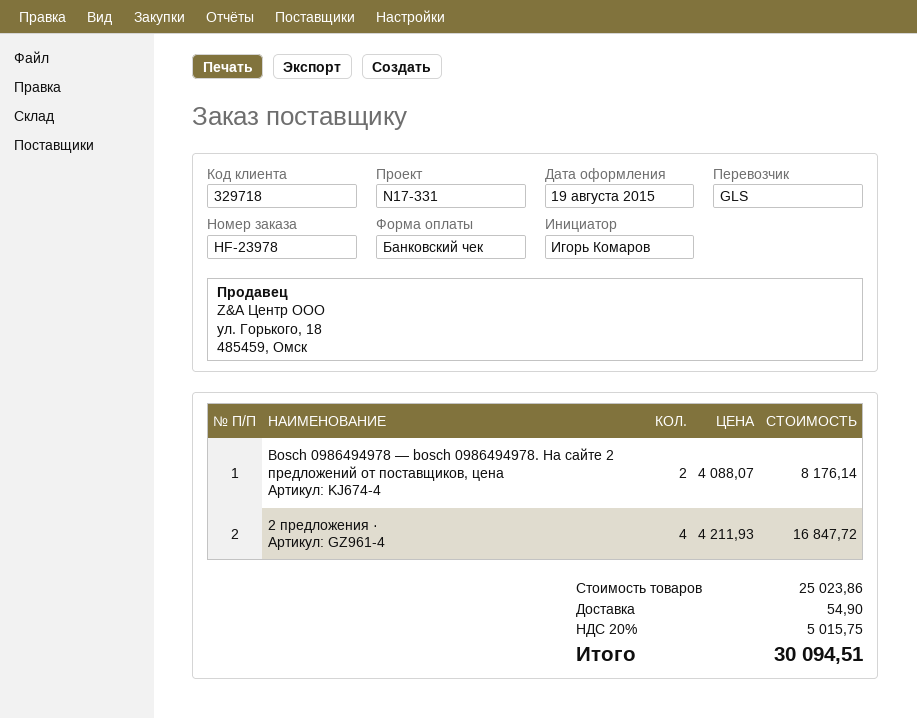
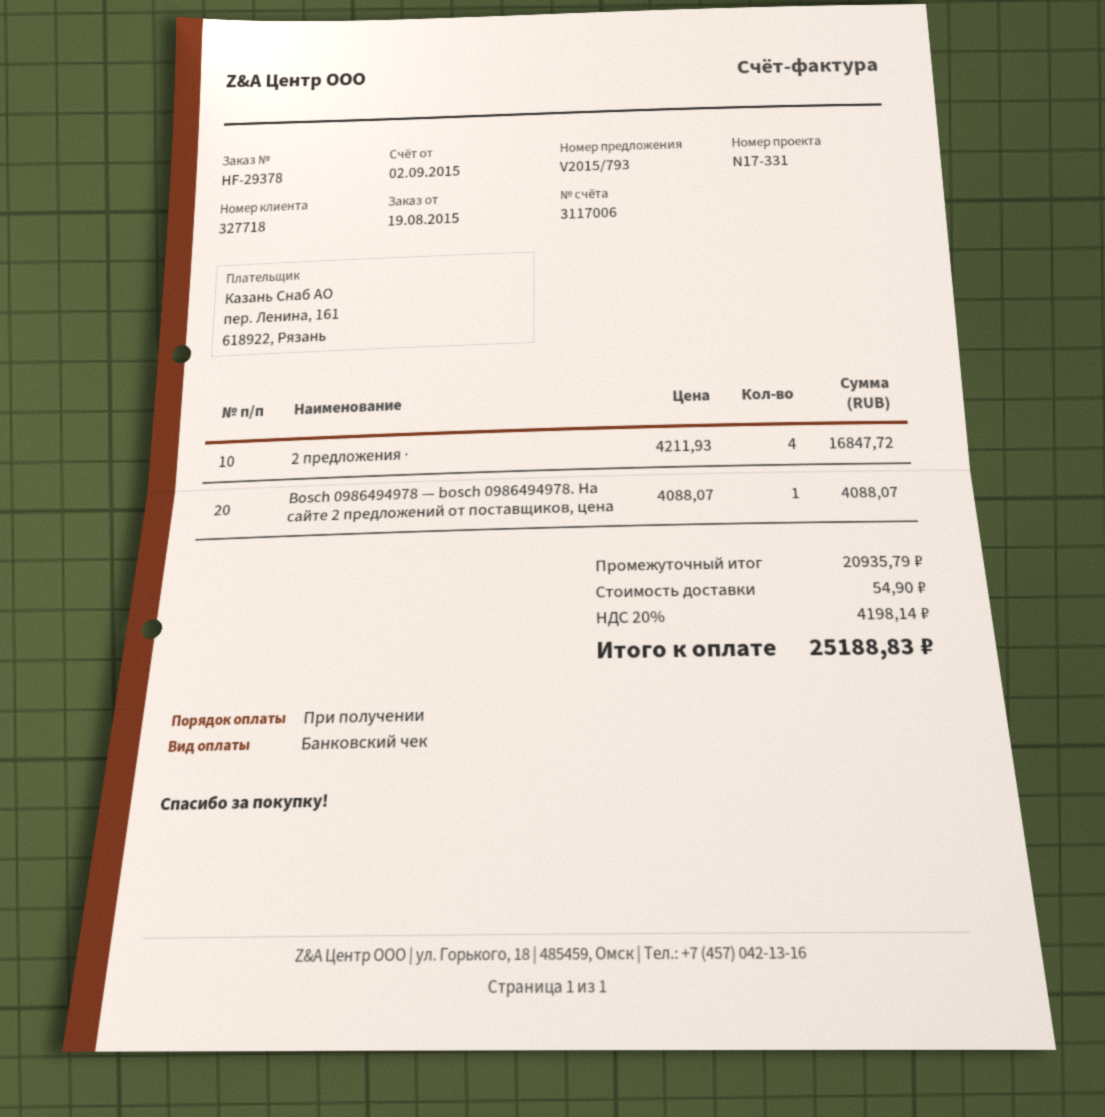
order number: HF-23978 -> HF-29378
customer number: 329718 -> 327718
Bosch 0986494978 — bosch 0986494978. На сайте 2 предложений от поставщиков, цена: 2 x 4088.07 = 8176.14 -> 1 x 4088.07 = 4088.07
subtotal: 25023.86 -> 20935.79
tax: 20% = 5015.75 -> 20% = 4198.14
total: 30094.51 -> 25188.83

